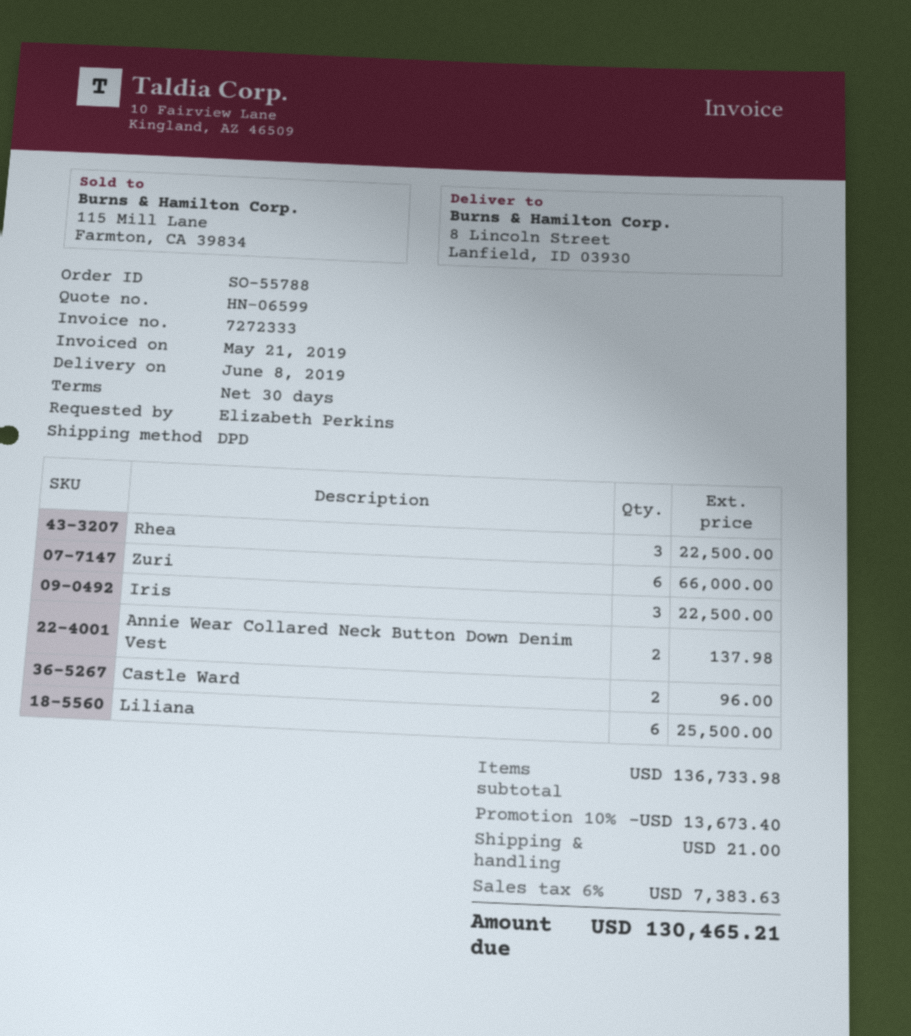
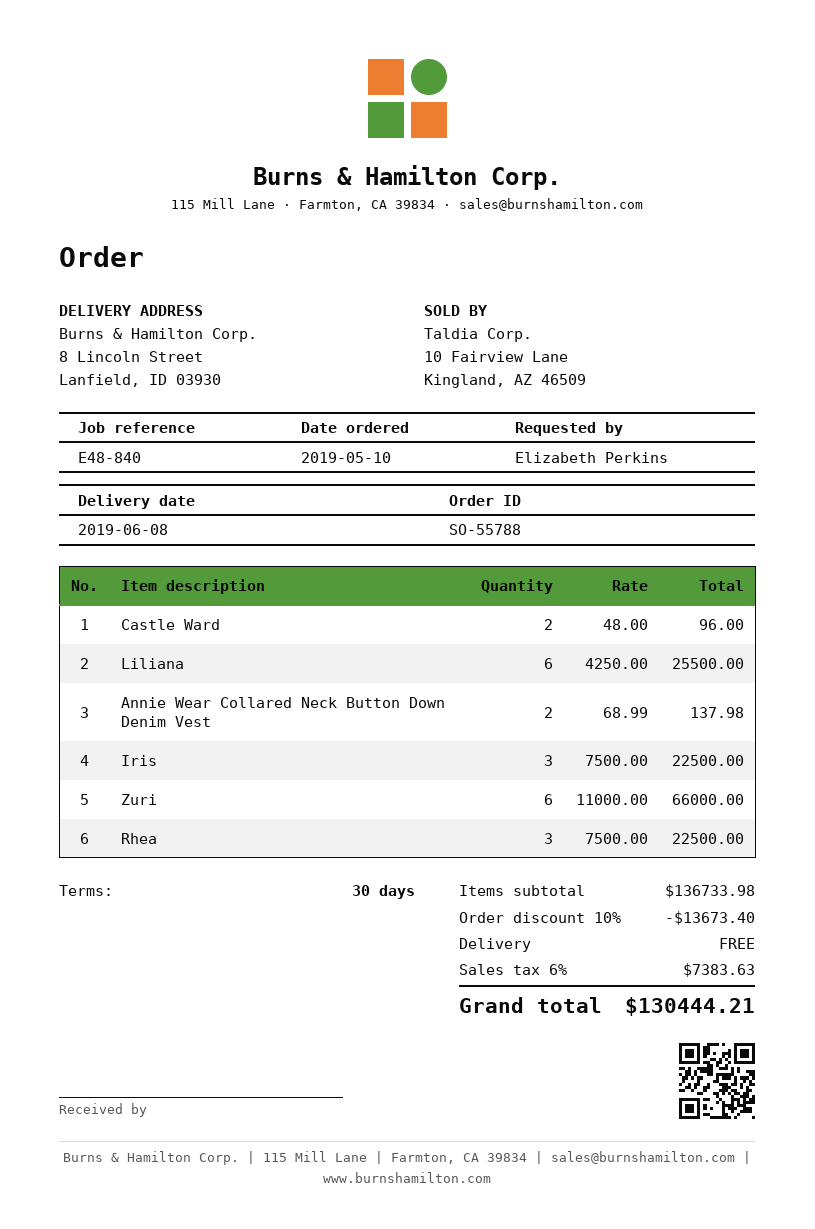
shipping: 21.00 -> 0.00
total: 130465.21 -> 130444.21

